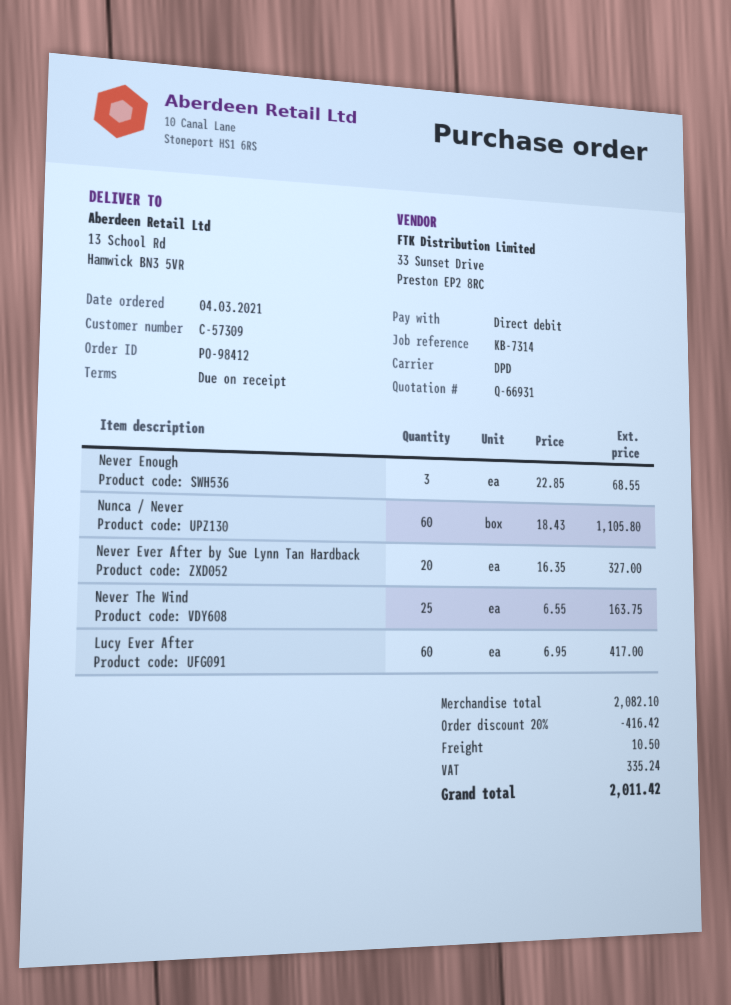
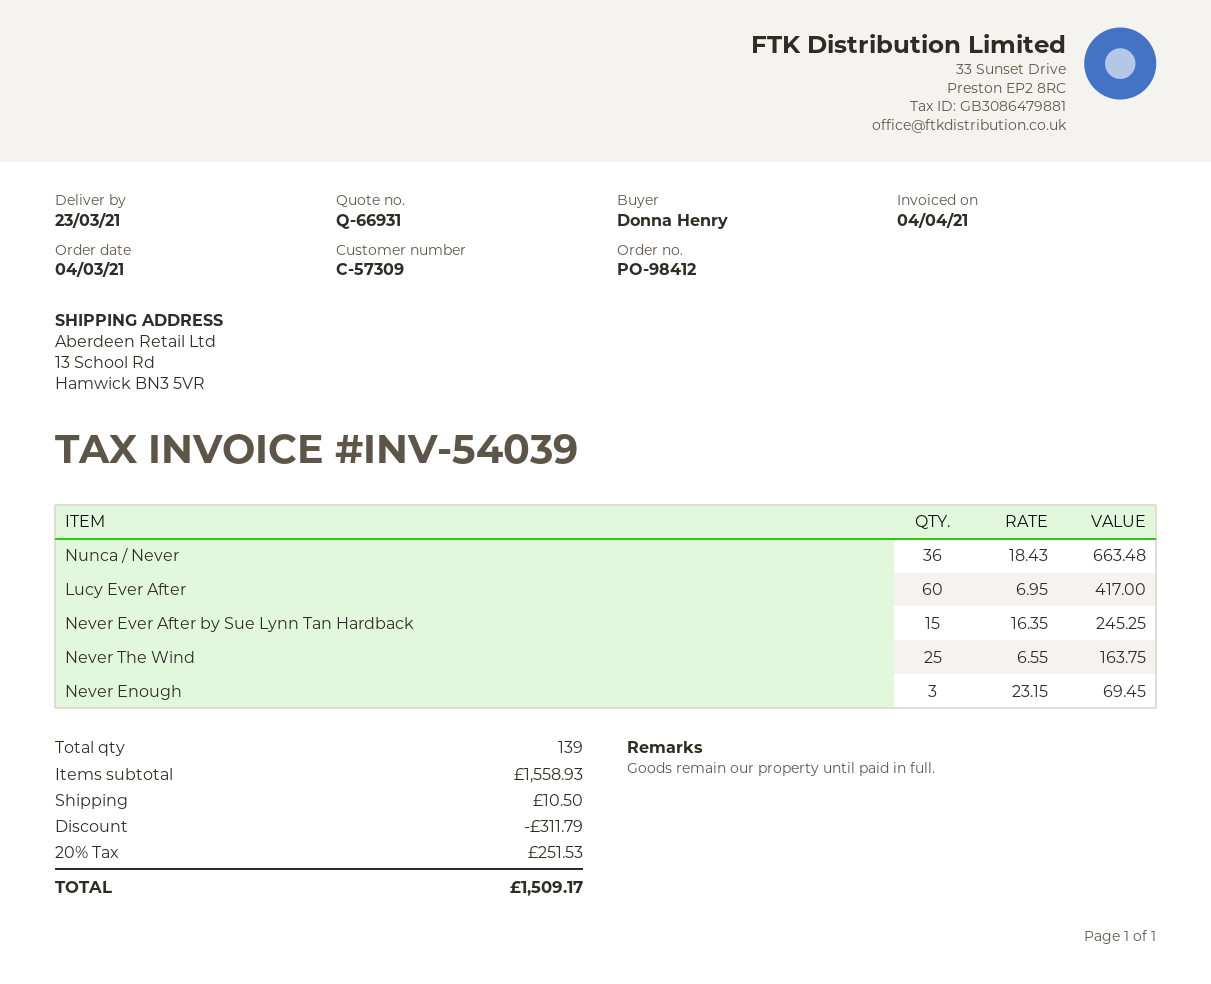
Never Enough: 3 x 22.85 = 68.55 -> 3 x 23.15 = 69.45
Nunca / Never: 60 x 18.43 = 1105.80 -> 36 x 18.43 = 663.48
Never Ever After by Sue Lynn Tan Hardback: 20 x 16.35 = 327.00 -> 15 x 16.35 = 245.25
subtotal: 2082.10 -> 1558.93
discount: 416.42 -> 311.79
tax: 335.24 -> 251.53
total: 2011.42 -> 1509.17

